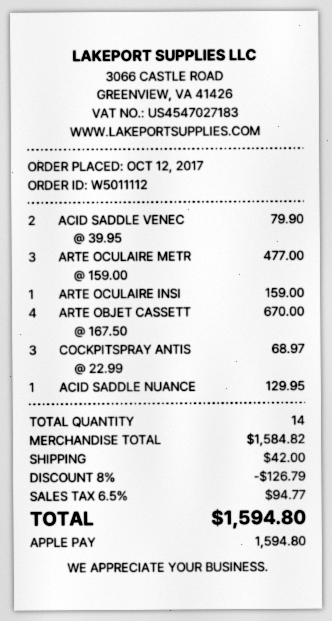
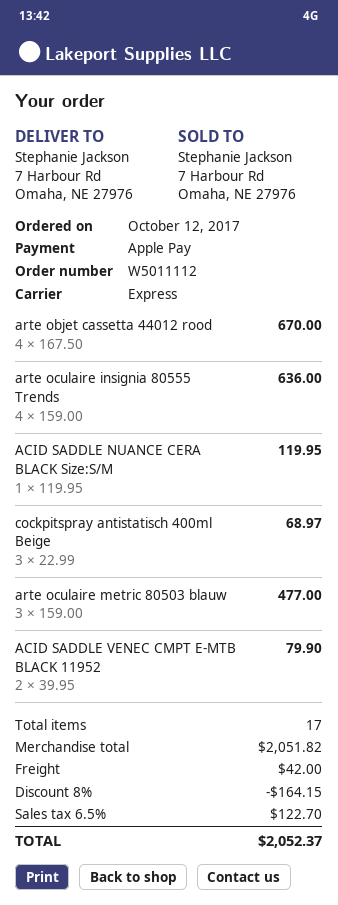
ARTE OCULAIRE INSI: 1 x 159.00 = 159.00 -> 4 x 159.00 = 636.00
ACID SADDLE NUANCE: 1 x 129.95 = 129.95 -> 1 x 119.95 = 119.95
total quantity: 14 -> 17
subtotal: 1584.82 -> 2051.82
discount: 8% = 126.79 -> 8% = 164.15
tax: 6.5% = 94.77 -> 6.5% = 122.70
total: 1594.80 -> 2052.37

